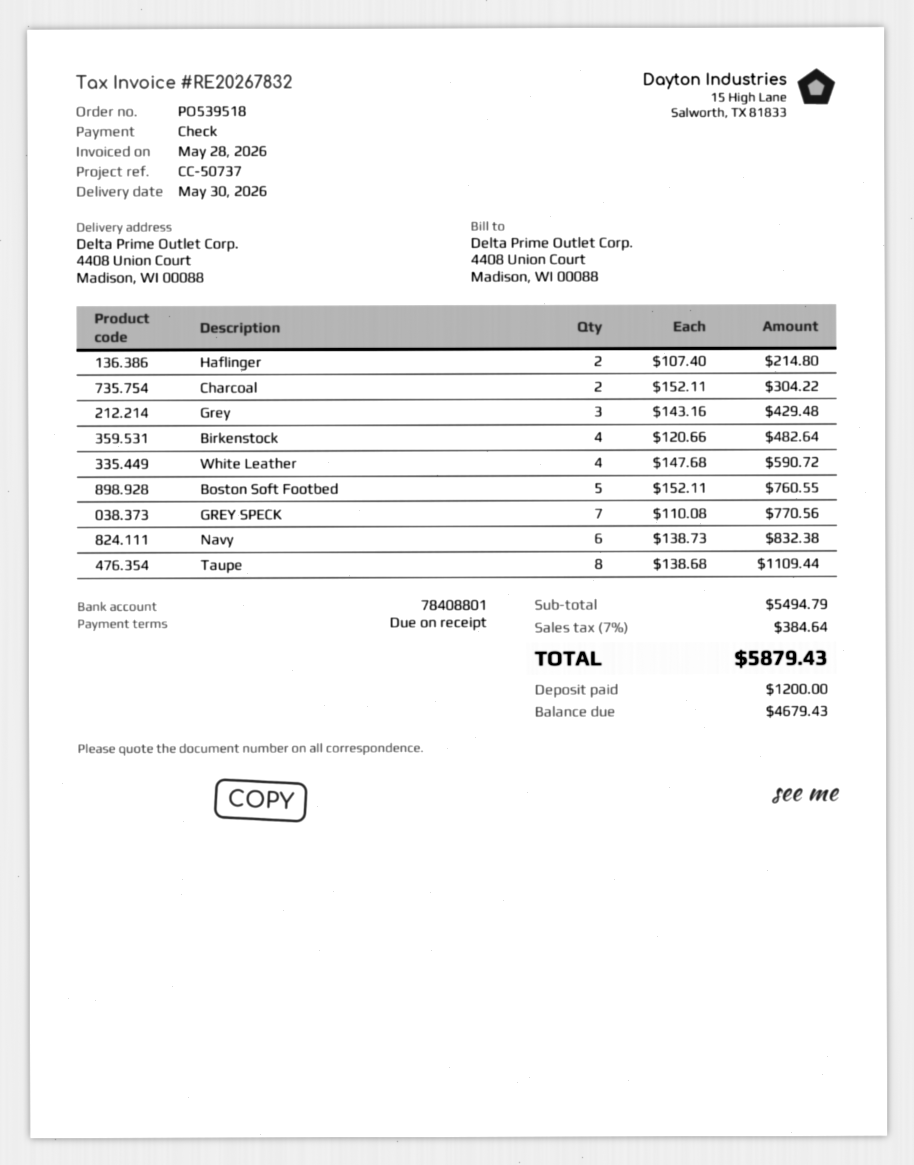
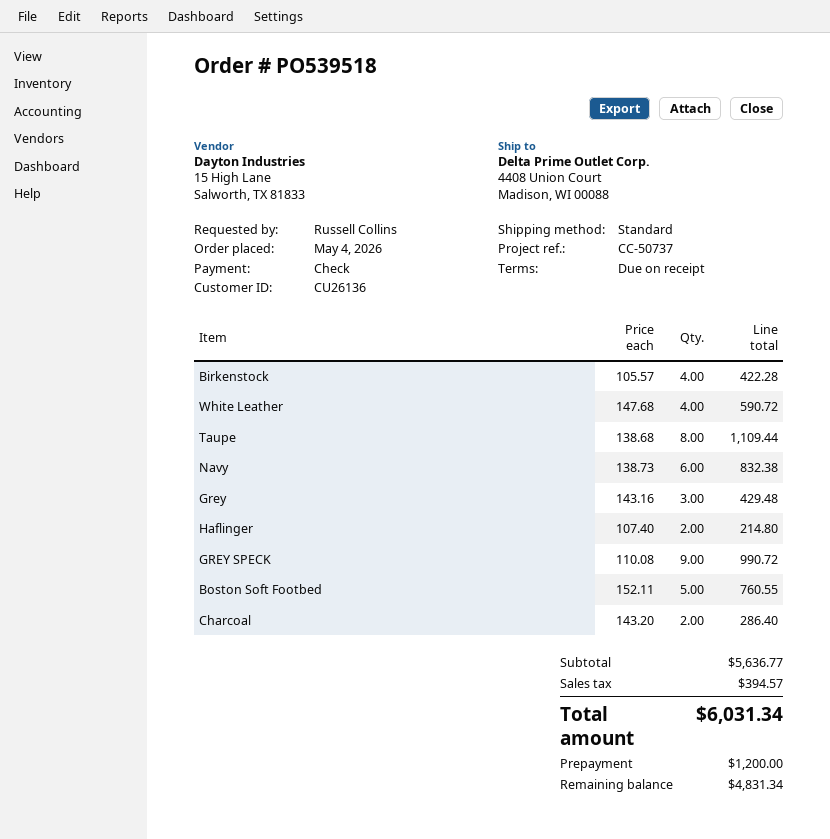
Charcoal: 2 x 152.11 = 304.22 -> 2 x 143.20 = 286.40
Birkenstock: 4 x 120.66 = 482.64 -> 4 x 105.57 = 422.28
GREY SPECK: 7 x 110.08 = 770.56 -> 9 x 110.08 = 990.72
subtotal: 5494.79 -> 5636.77
tax: 384.64 -> 394.57
total: 5879.43 -> 6031.34
balance: 4679.43 -> 4831.34

